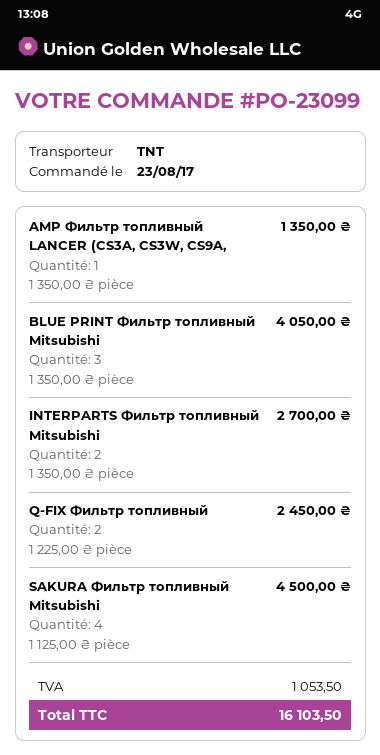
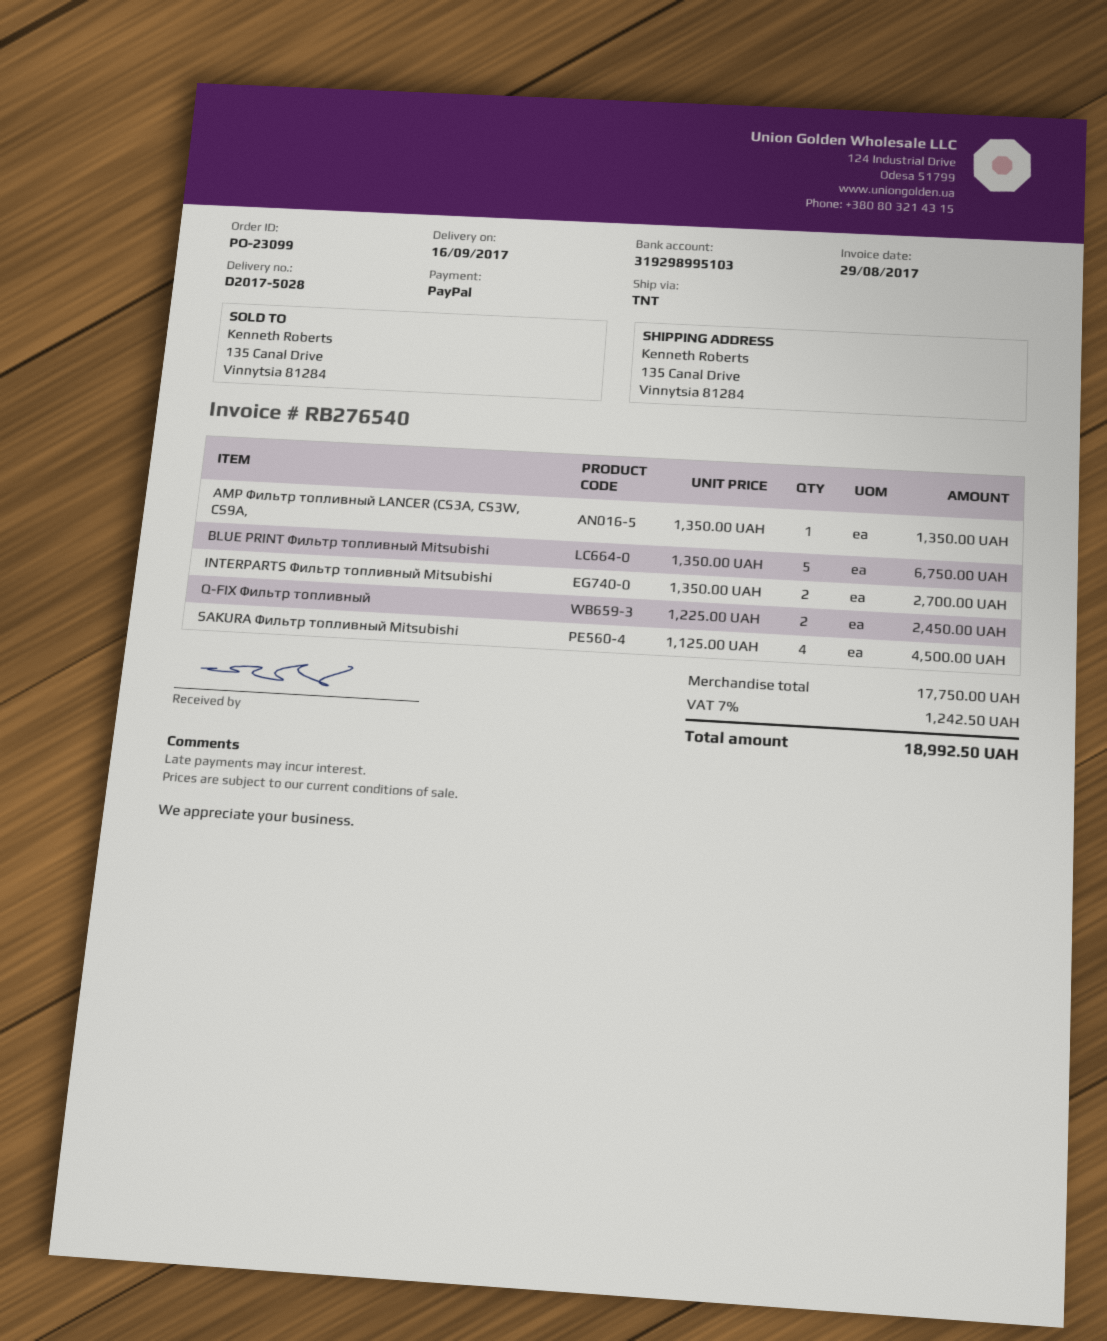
BLUE PRINT Фильтр топливный Mitsubishi: 3 x 1350.00 = 4050.00 -> 5 x 1350.00 = 6750.00
tax: 1053.50 -> 1242.50
total: 16103.50 -> 18992.50

